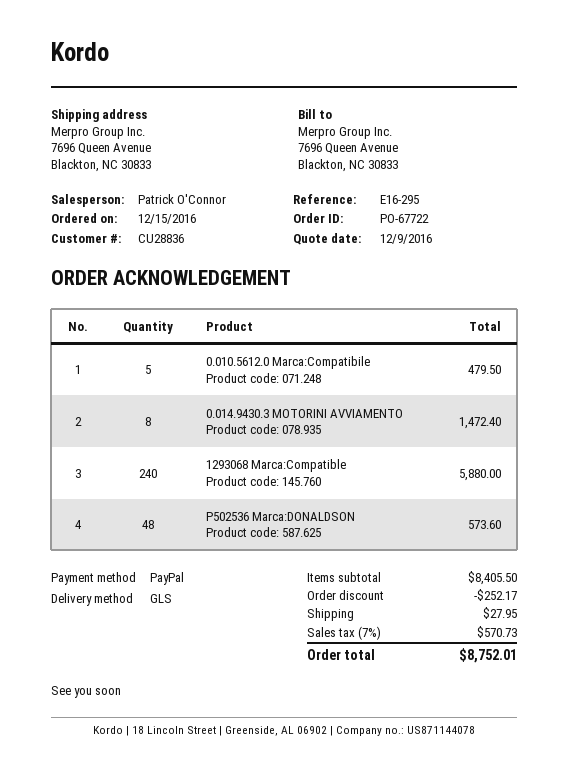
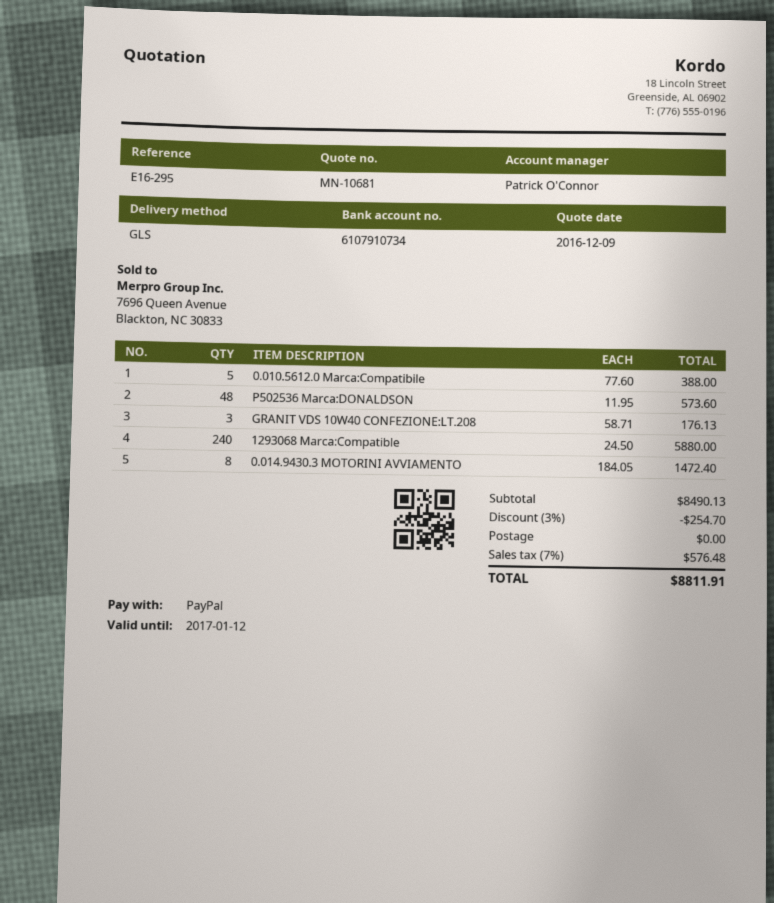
0.010.5612.0 Marca:Compatibile: 5 for 479.50 -> 5 for 388.00
GRANIT VDS 10W40 CONFEZIONE:LT.208: none -> 3 for 176.13
subtotal: 8405.50 -> 8490.13
discount: 252.17 -> 254.70
shipping: 27.95 -> 0.00
tax: 7% = 570.73 -> 7% = 576.48
total: 8752.01 -> 8811.91

